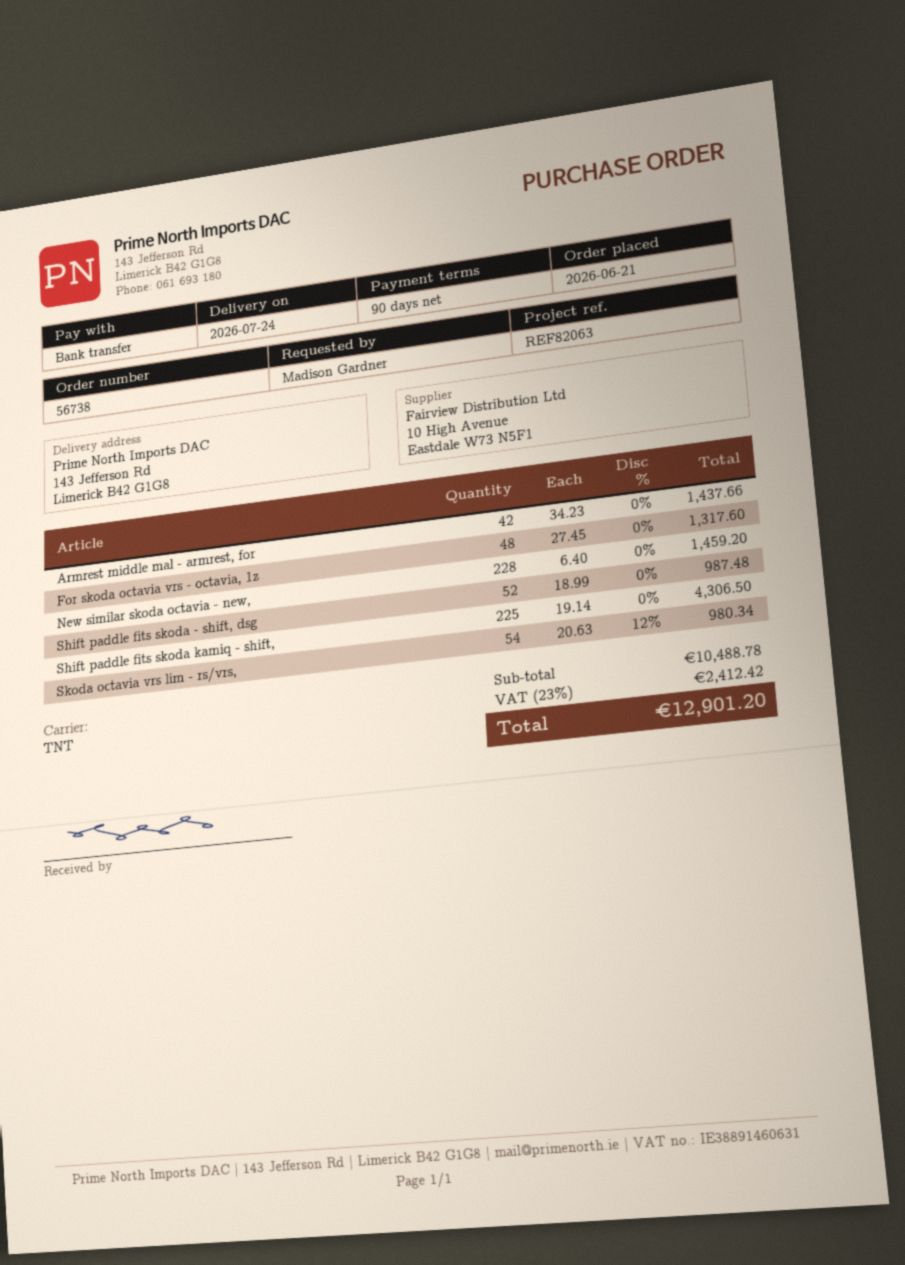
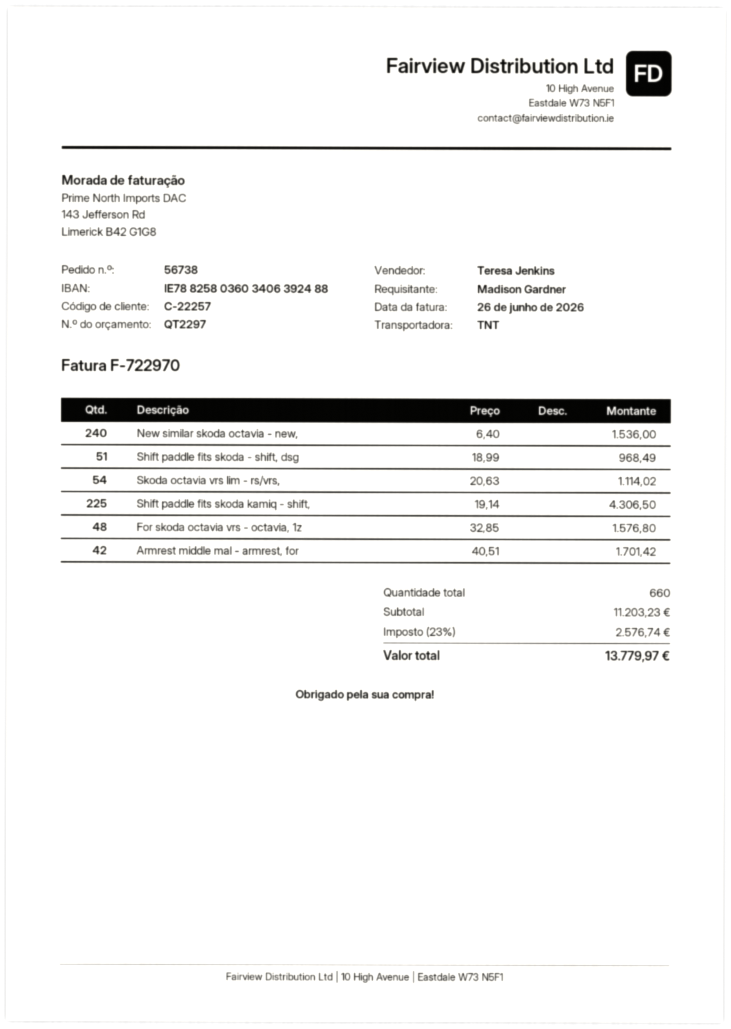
Armrest middle mal - armrest, for: 42 x 34.23 = 1437.66 -> 42 x 40.51 = 1701.42
For skoda octavia vrs - octavia, 1z: 48 x 27.45 = 1317.60 -> 48 x 32.85 = 1576.80
New similar skoda octavia - new,: 228 x 6.40 = 1459.20 -> 240 x 6.40 = 1536.00
Shift paddle fits skoda - shift, dsg: 52 x 18.99 = 987.48 -> 51 x 18.99 = 968.49
Skoda octavia vrs lim - rs/vrs,: 54 x 20.63 - 12% = 980.34 -> 54 x 20.63 = 1114.02
subtotal: 10488.78 -> 11203.23
tax: 23% = 2412.42 -> 23% = 2576.74
total: 12901.20 -> 13779.97

